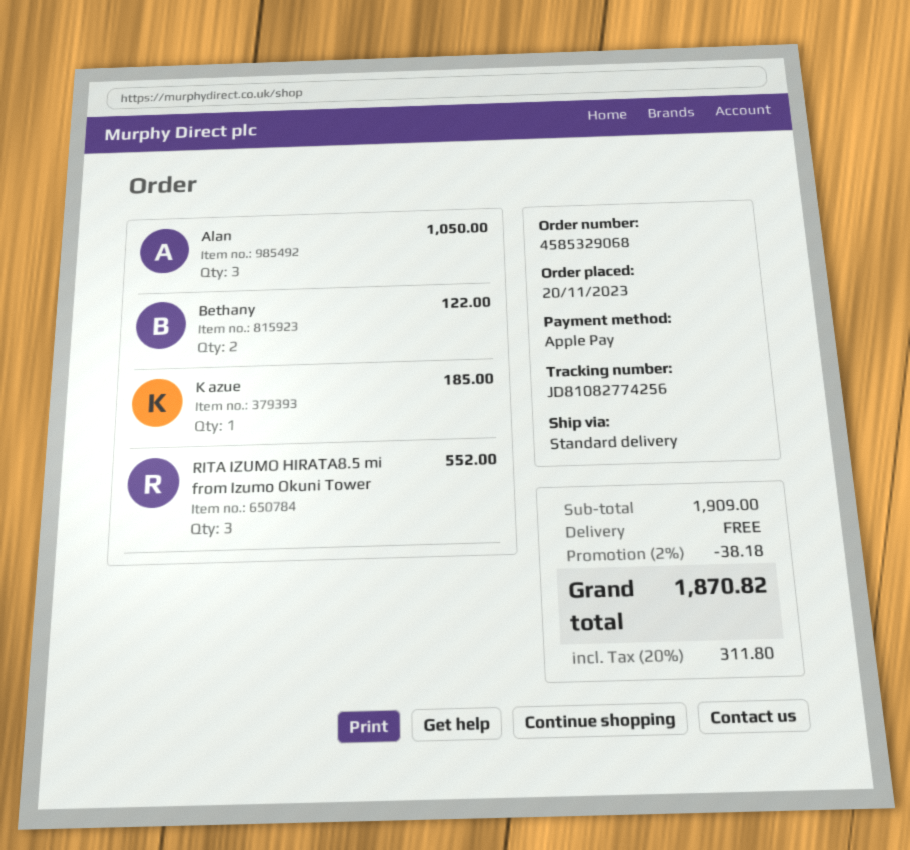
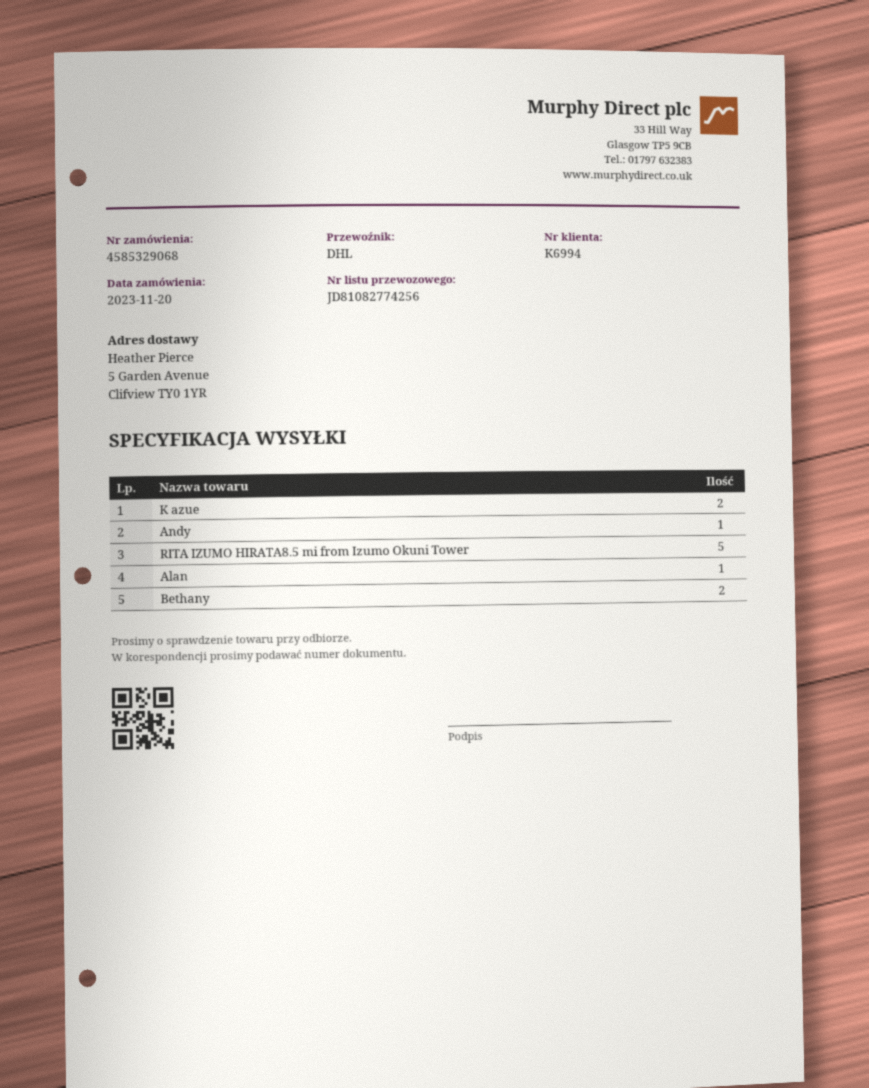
shipping method: standard -> DHL
Alan: 3 -> 1
K azue: 1 -> 2
RITA IZUMO HIRATA8.5 mi from Izumo Okuni Tower: 3 -> 5
Andy: none -> 1

